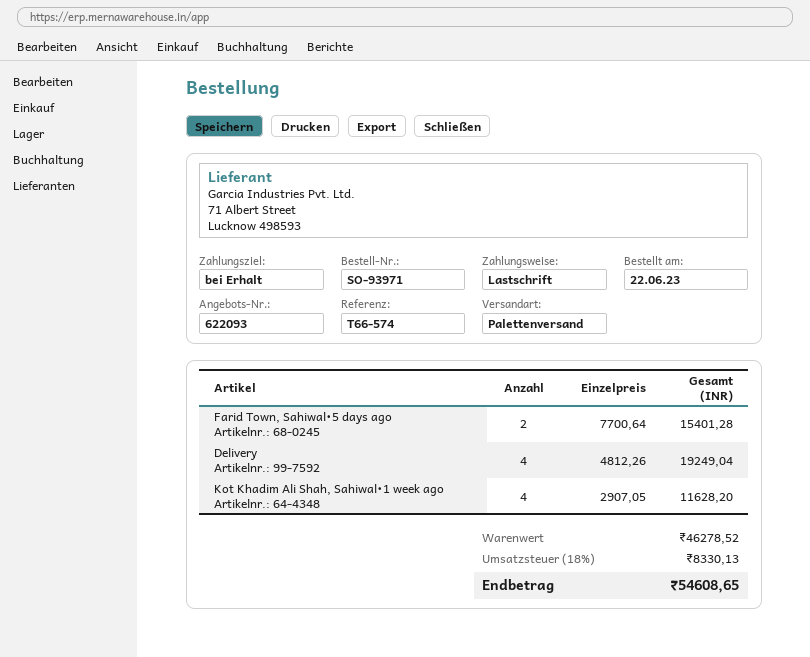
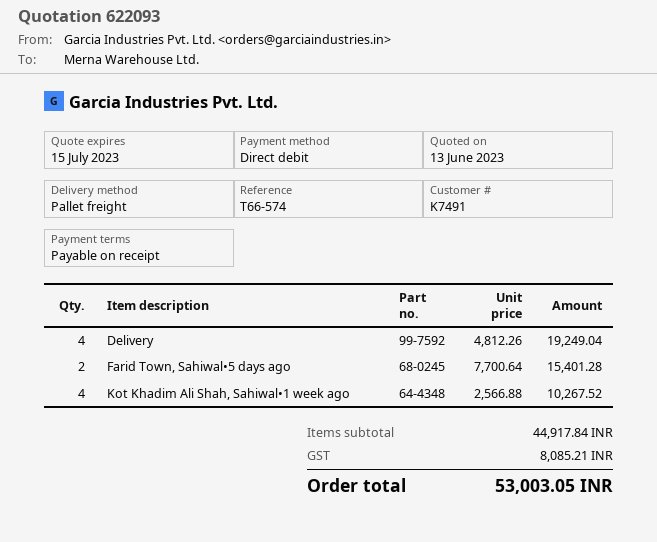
Kot Khadim Ali Shah, Sahiwal•1 week ago: 4 x 2907.05 = 11628.20 -> 4 x 2566.88 = 10267.52
subtotal: 46278.52 -> 44917.84
tax: 8330.13 -> 8085.21
total: 54608.65 -> 53003.05

